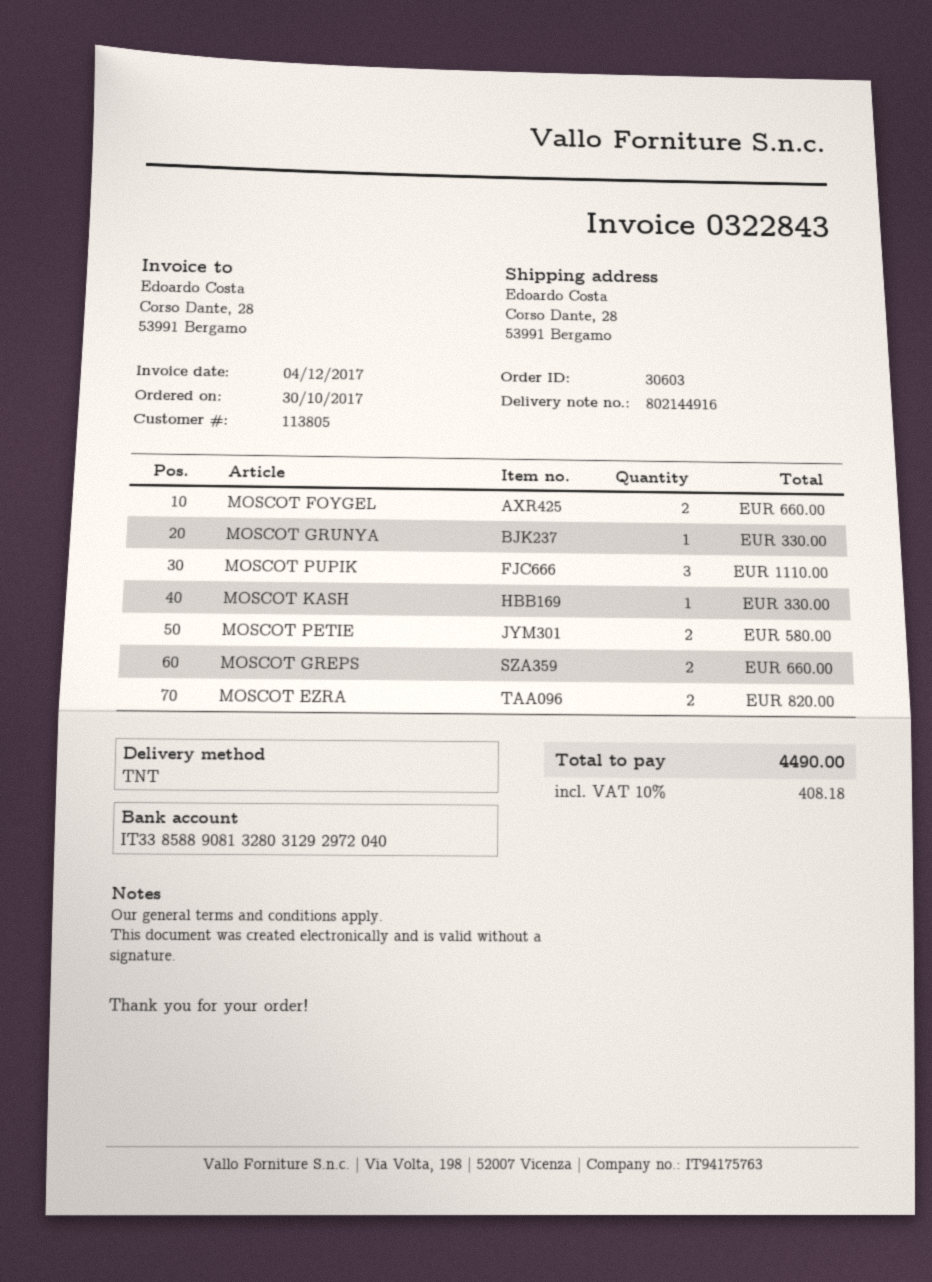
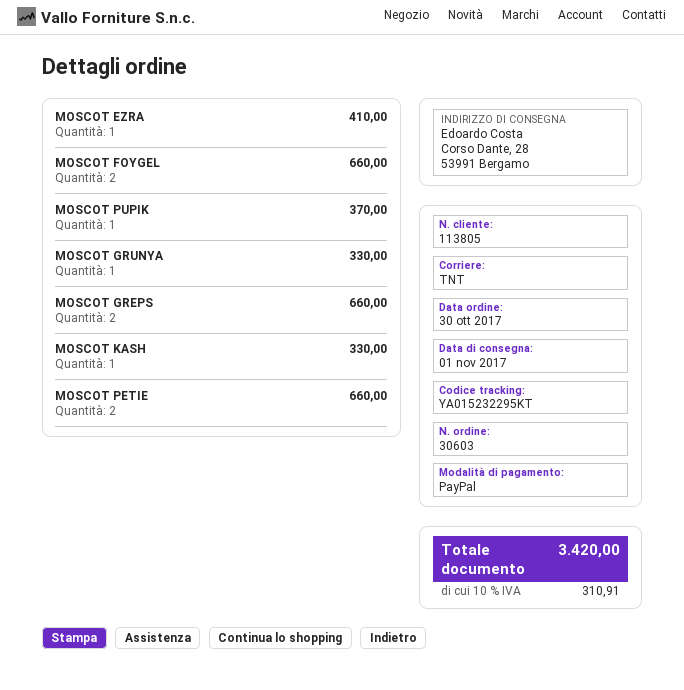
MOSCOT PUPIK: 3 for 1110.00 -> 1 for 370.00
MOSCOT PETIE: 2 for 580.00 -> 2 for 660.00
MOSCOT EZRA: 2 for 820.00 -> 1 for 410.00
tax: 10% = 408.18 -> 10% = 310.91
total: 4490.00 -> 3420.00

